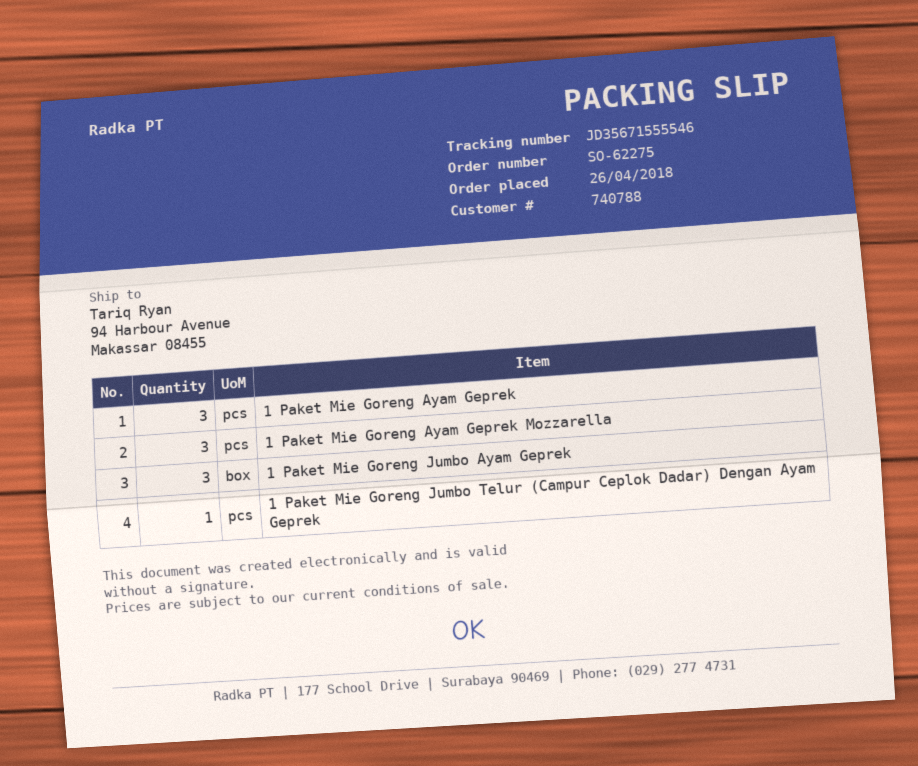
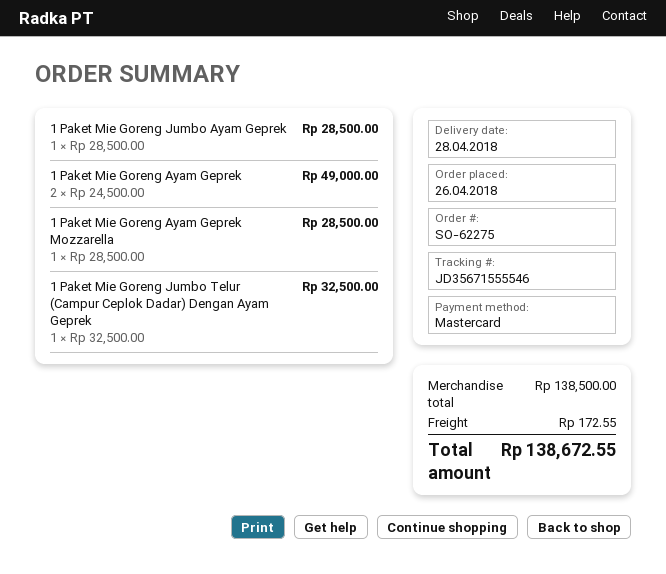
1 Paket Mie Goreng Ayam Geprek: 3 -> 2
1 Paket Mie Goreng Ayam Geprek Mozzarella: 3 -> 1
1 Paket Mie Goreng Jumbo Ayam Geprek: 3 -> 1

